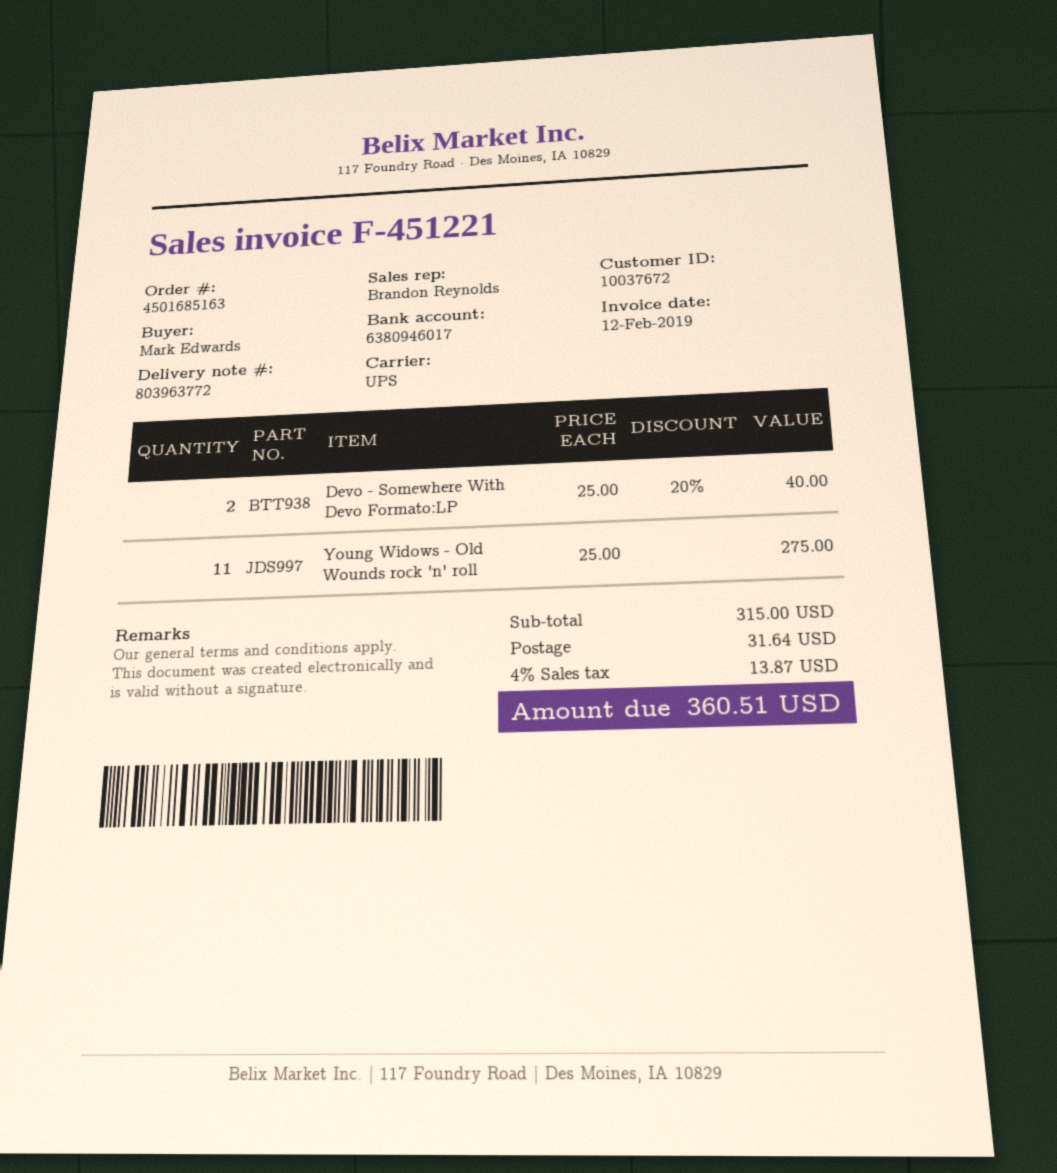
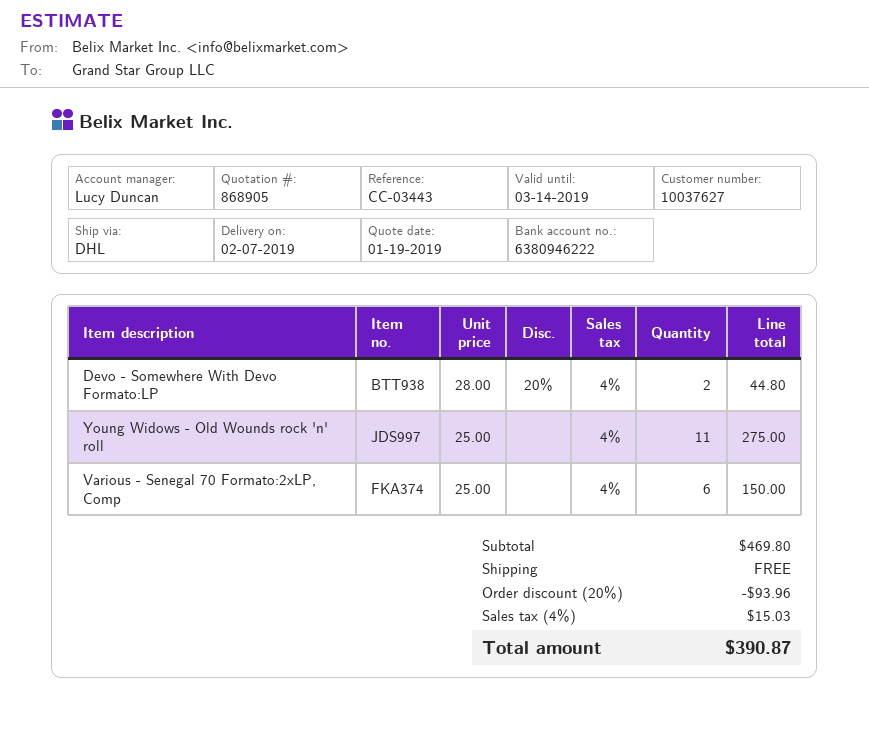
customer number: 10037672 -> 10037627
sales rep: Brandon Reynolds -> Lucy Duncan
bank account: 6380946017 -> 6380946222
shipping method: UPS -> DHL
Devo - Somewhere With Devo Formato:LP: 2 x 25.00 - 20% = 40.00 -> 2 x 28.00 - 20% = 44.80
Various - Senegal 70 Formato:2xLP, Comp: none -> 6 x 25.00 = 150.00
subtotal: 315.00 -> 469.80
discount: none -> 20% = 93.96
shipping: 31.64 -> 0.00
tax: 4% = 13.87 -> 4% = 15.03
total: 360.51 -> 390.87

